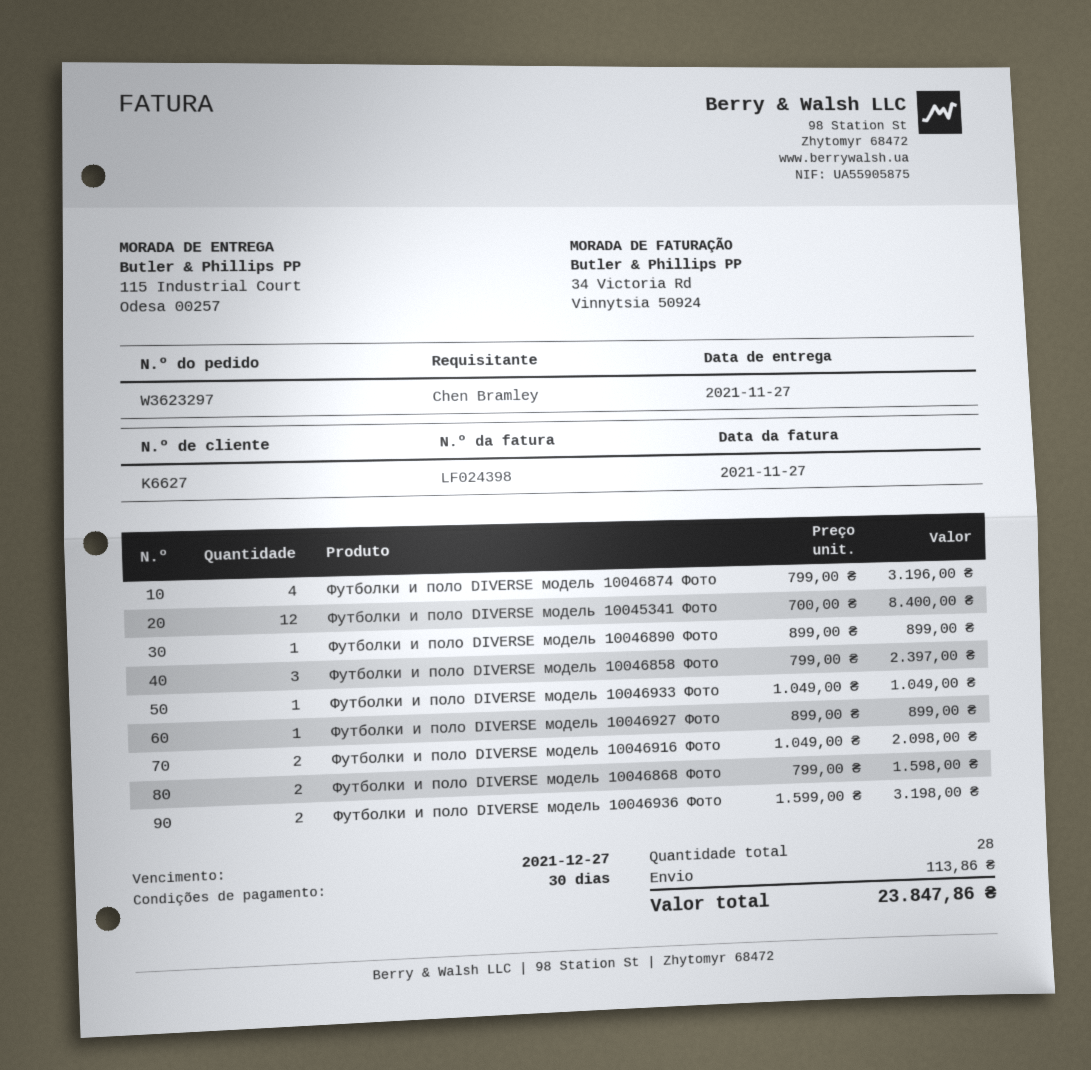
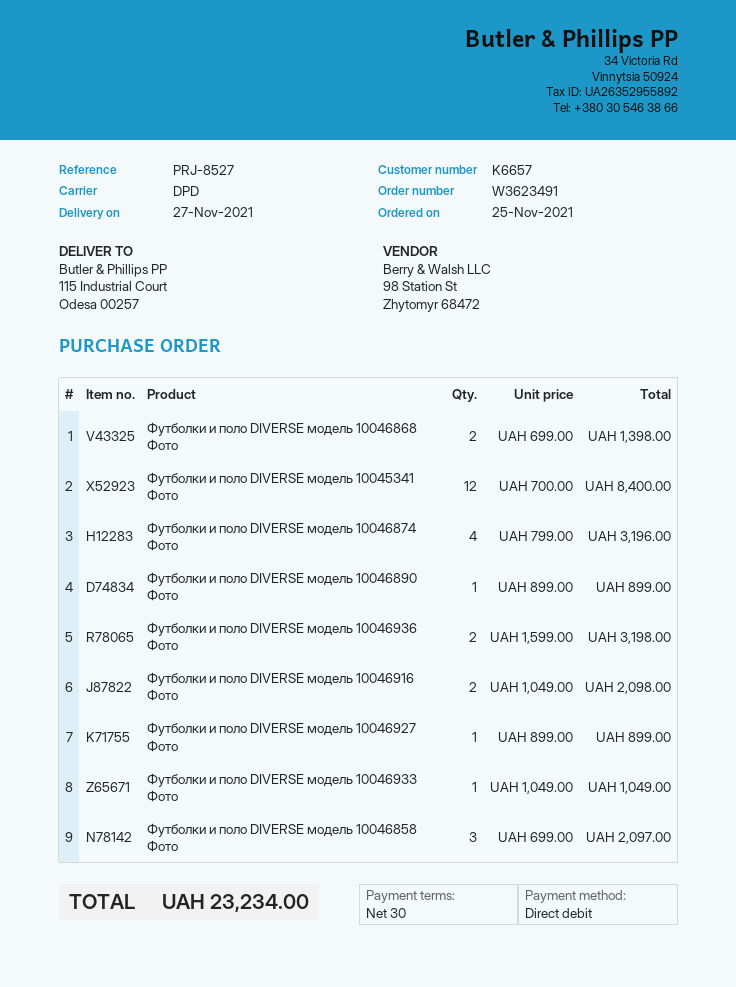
order number: W3623297 -> W3623491
customer number: K6627 -> K6657
Футболки и поло DIVERSE модель 10046858 Фото: 3 x 799.00 = 2397.00 -> 3 x 699.00 = 2097.00
Футболки и поло DIVERSE модель 10046868 Фото: 2 x 799.00 = 1598.00 -> 2 x 699.00 = 1398.00
shipping: 113.86 -> none
total: 23847.86 -> 23234.00

